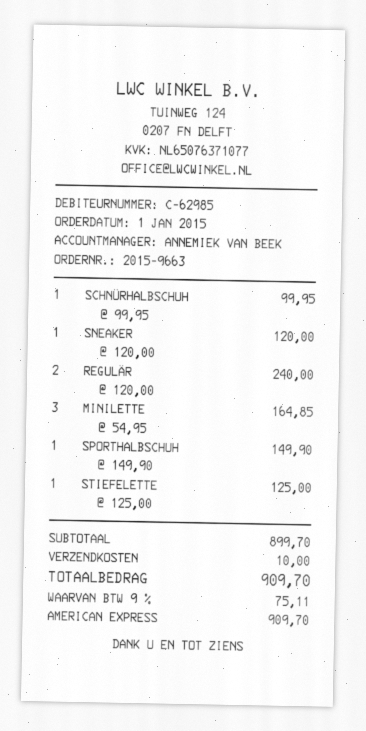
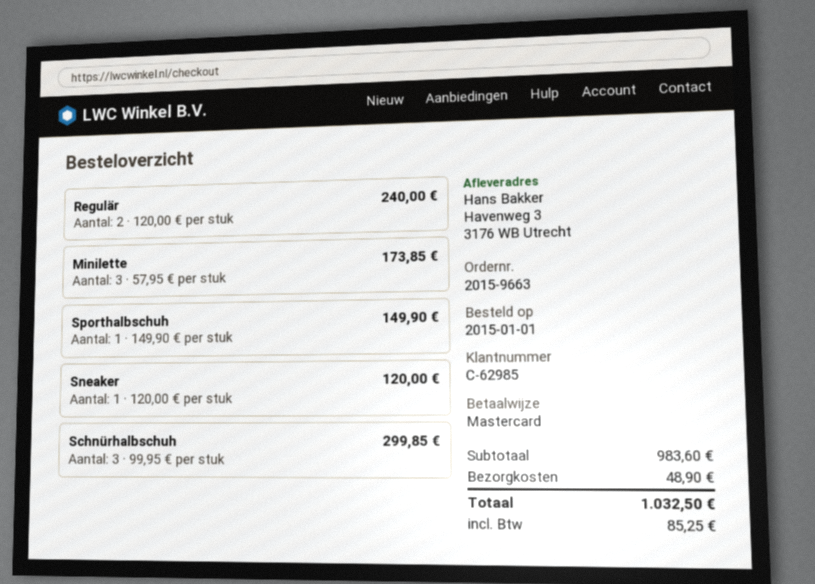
payment method: American Express -> Mastercard
SCHNÜRHALBSCHUH: 1 x 99.95 = 99.95 -> 3 x 99.95 = 299.85
MINILETTE: 3 x 54.95 = 164.85 -> 3 x 57.95 = 173.85
STIEFELETTE: 1 x 125.00 = 125.00 -> none
subtotal: 899.70 -> 983.60
shipping: 10.00 -> 48.90
tax: 75.11 -> 85.25
total: 909.70 -> 1032.50

